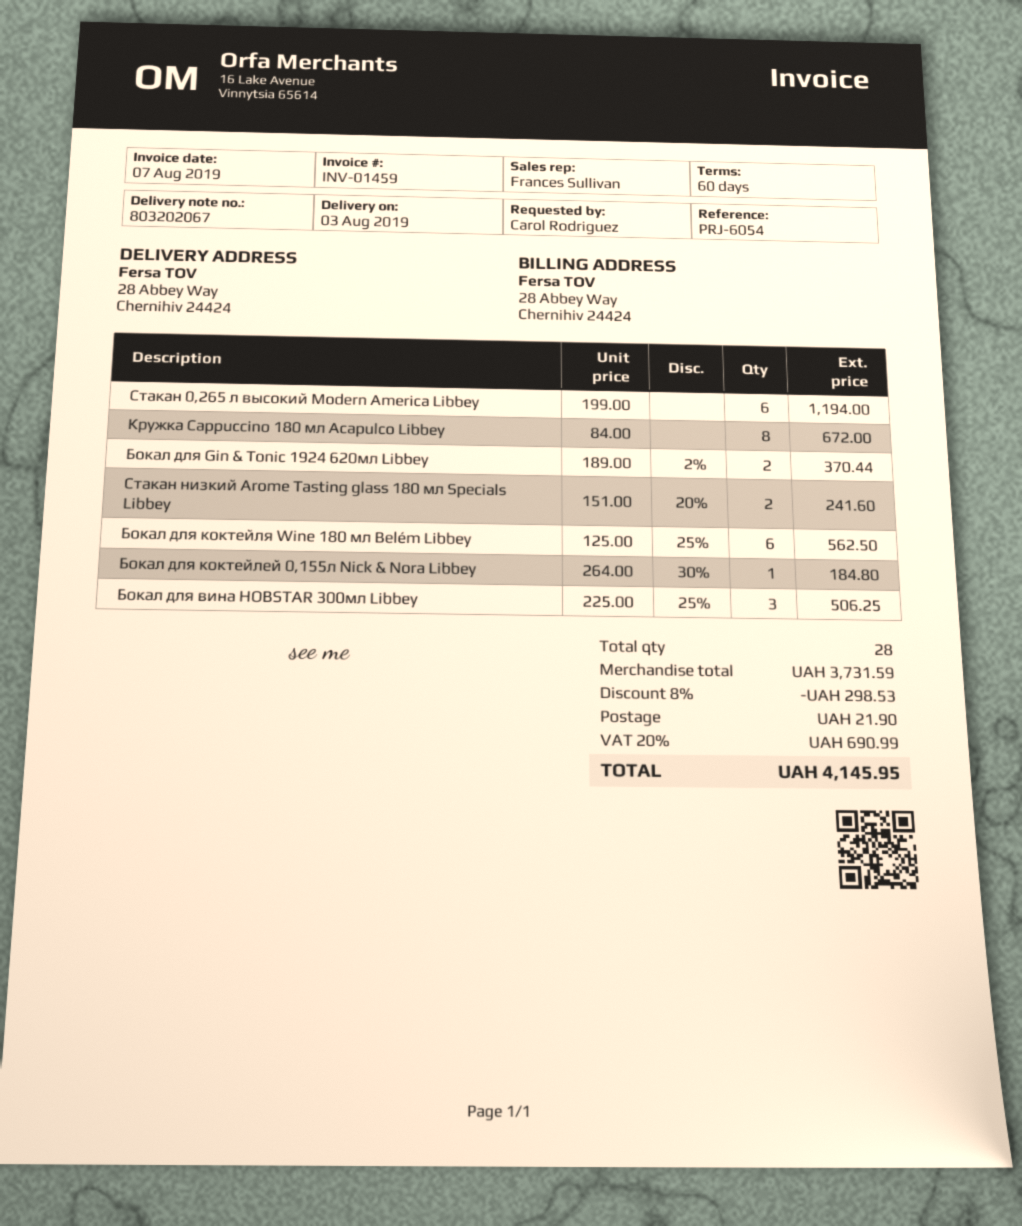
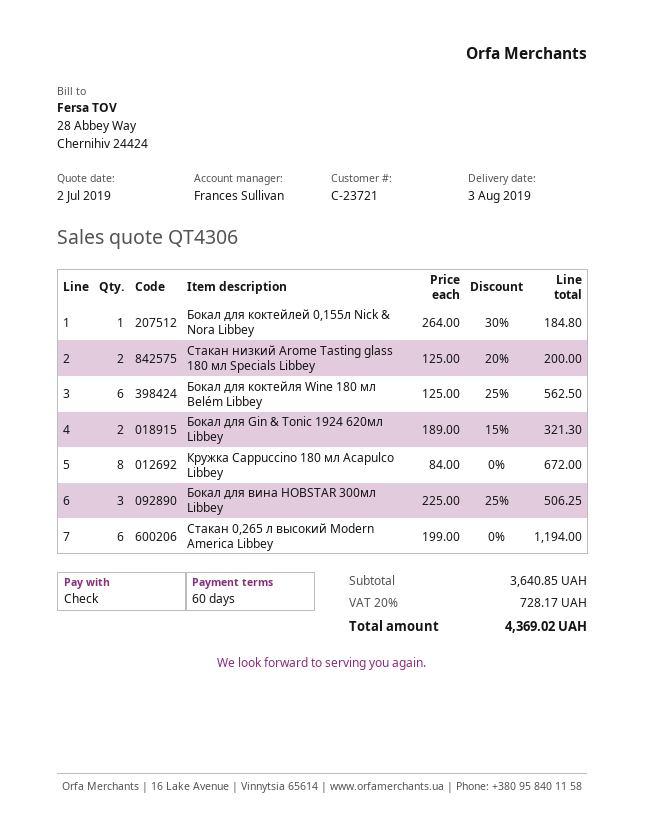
Бокал для Gin & Tonic 1924 620мл Libbey: 2 x 189.00 - 2% = 370.44 -> 2 x 189.00 - 15% = 321.30
Стакан низкий Arome Tasting glass 180 мл Specials Libbey: 2 x 151.00 - 20% = 241.60 -> 2 x 125.00 - 20% = 200.00
subtotal: 3731.59 -> 3640.85
discount: 8% = 298.53 -> none
shipping: 21.90 -> none
tax: 20% = 690.99 -> 20% = 728.17
total: 4145.95 -> 4369.02

